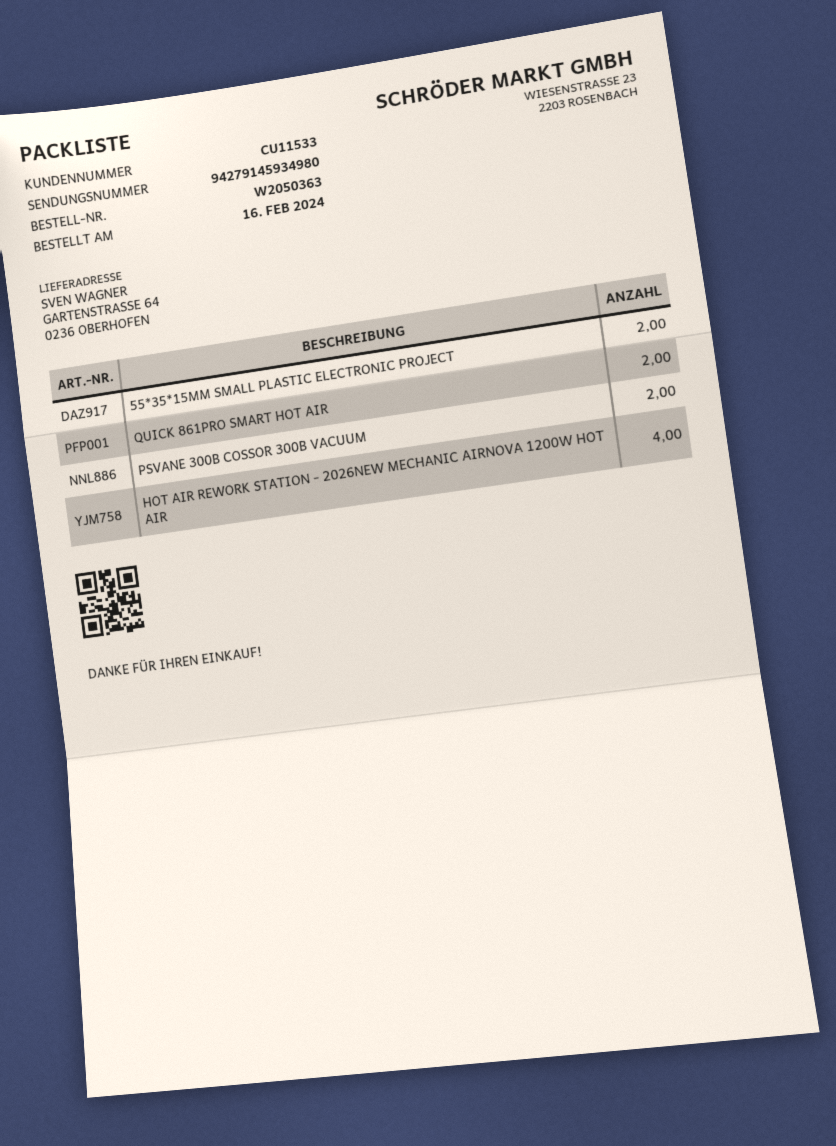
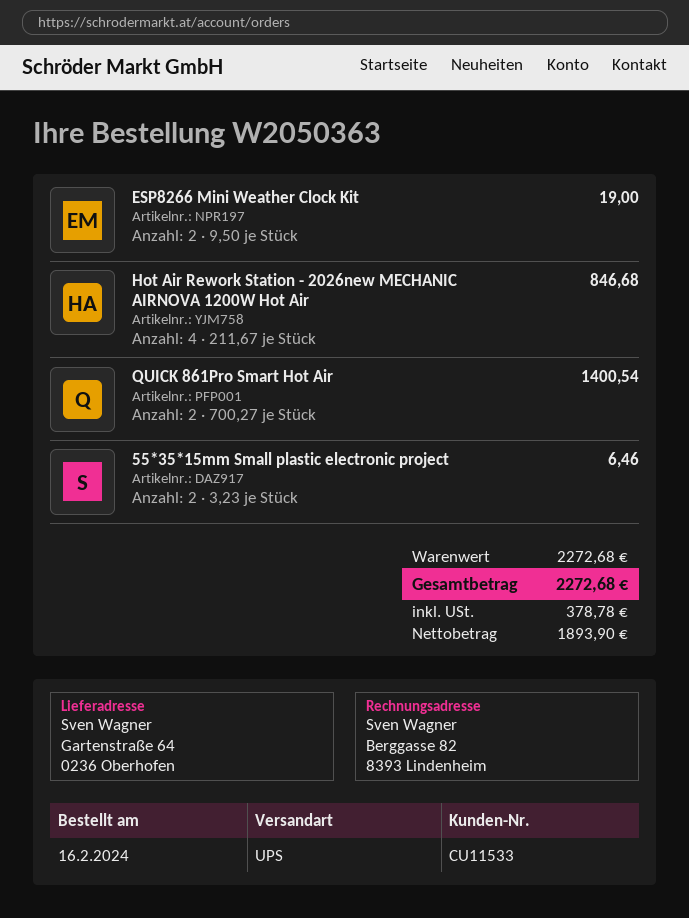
PSVANE 300B COSSOR 300B VACUUM: 2 -> none
ESP8266 Mini Weather Clock Kit: none -> 2

